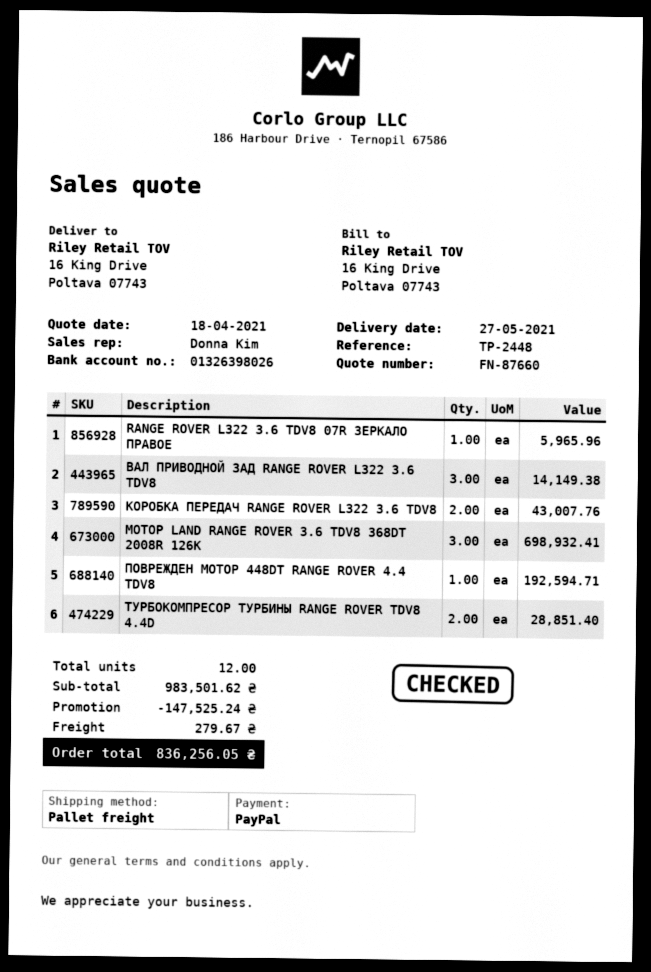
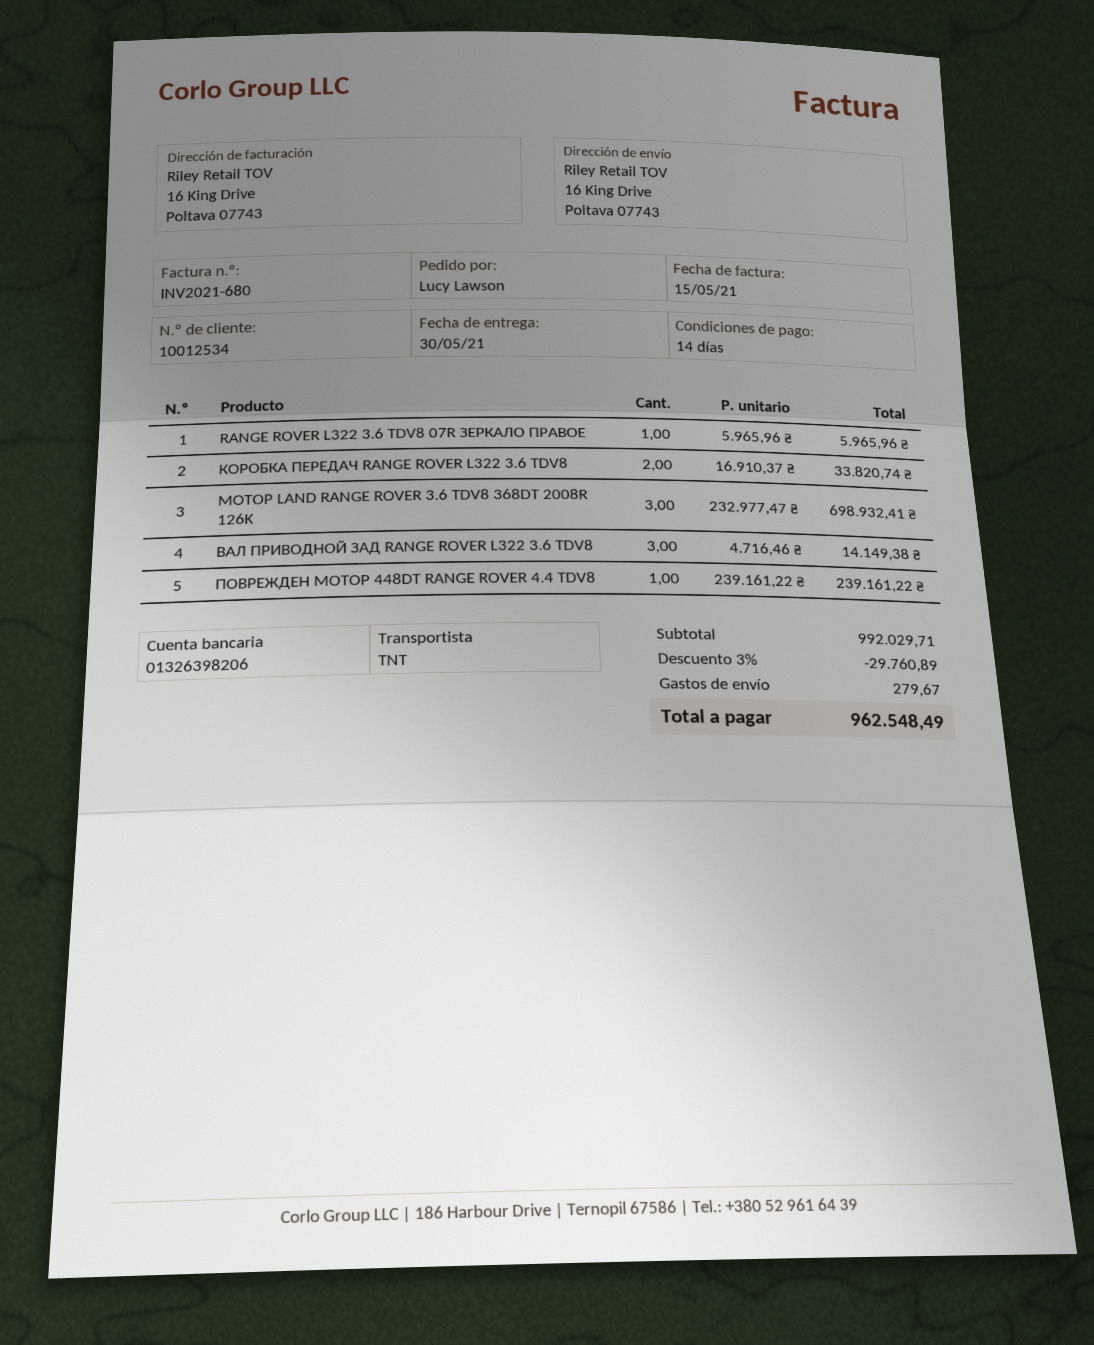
delivery date: 2021-05-27 -> 2021-05-30
bank account: 01326398026 -> 01326398206
shipping method: pallet freight -> TNT
КОРОБКА ПЕРЕДАЧ RANGE ROVER L322 3.6 TDV8: 2 for 43007.76 -> 2 for 33820.74
ПОВРЕЖДЕН МОТОР 448DT RANGE ROVER 4.4 TDV8: 1 for 192594.71 -> 1 for 239161.22
ТУРБОКОМПРЕСОР ТУРБИНЫ RANGE ROVER TDV8 4.4D: 2 for 28851.40 -> none
subtotal: 983501.62 -> 992029.71
discount: 147525.24 -> 29760.89
total: 836256.05 -> 962548.49

